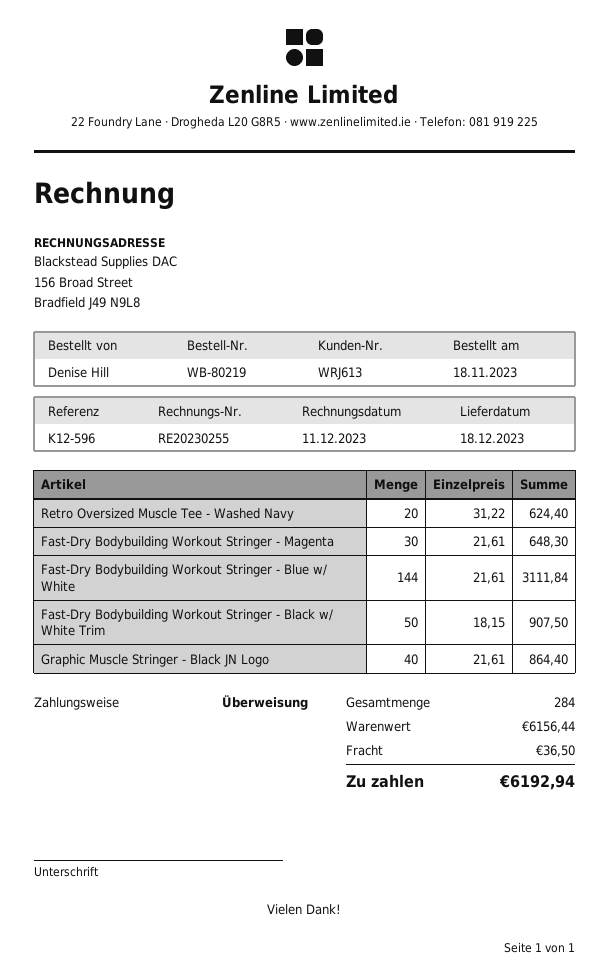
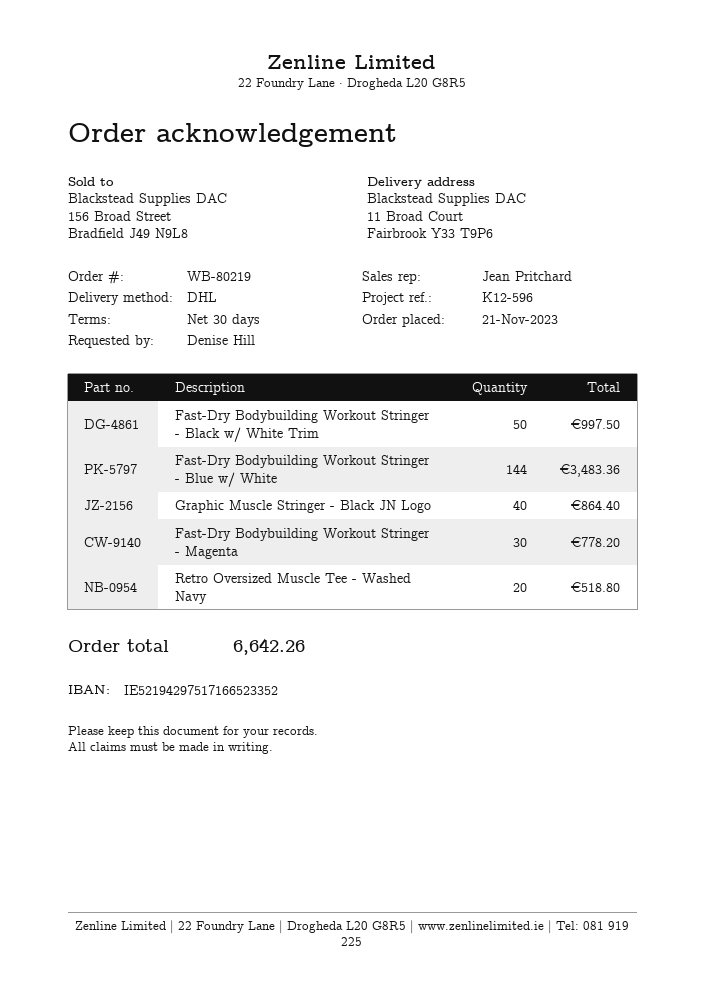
order date: 2023-11-18 -> 2023-11-21
Retro Oversized Muscle Tee - Washed Navy: 20 for 624.40 -> 20 for 518.80
Fast-Dry Bodybuilding Workout Stringer - Magenta: 30 for 648.30 -> 30 for 778.20
Fast-Dry Bodybuilding Workout Stringer - Blue w/ White: 144 for 3111.84 -> 144 for 3483.36
Fast-Dry Bodybuilding Workout Stringer - Black w/ White Trim: 50 for 907.50 -> 50 for 997.50
shipping: 36.50 -> none
total: 6192.94 -> 6642.26

